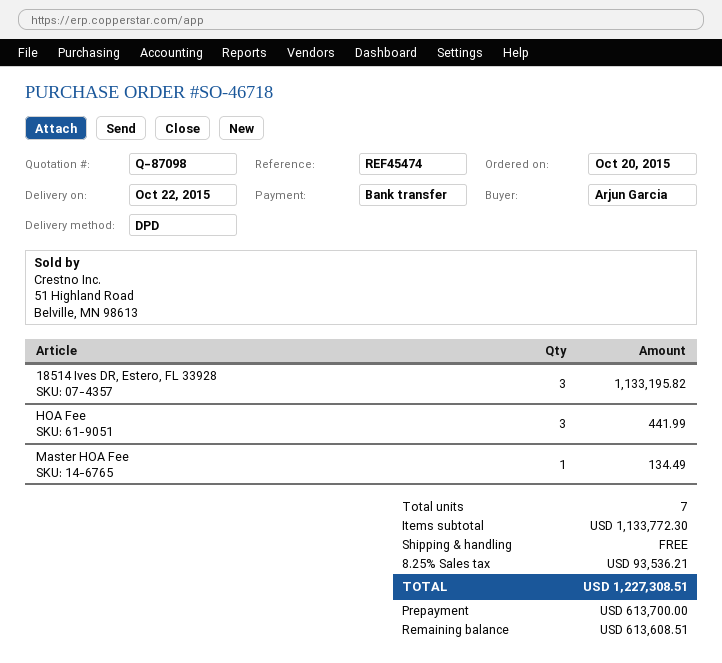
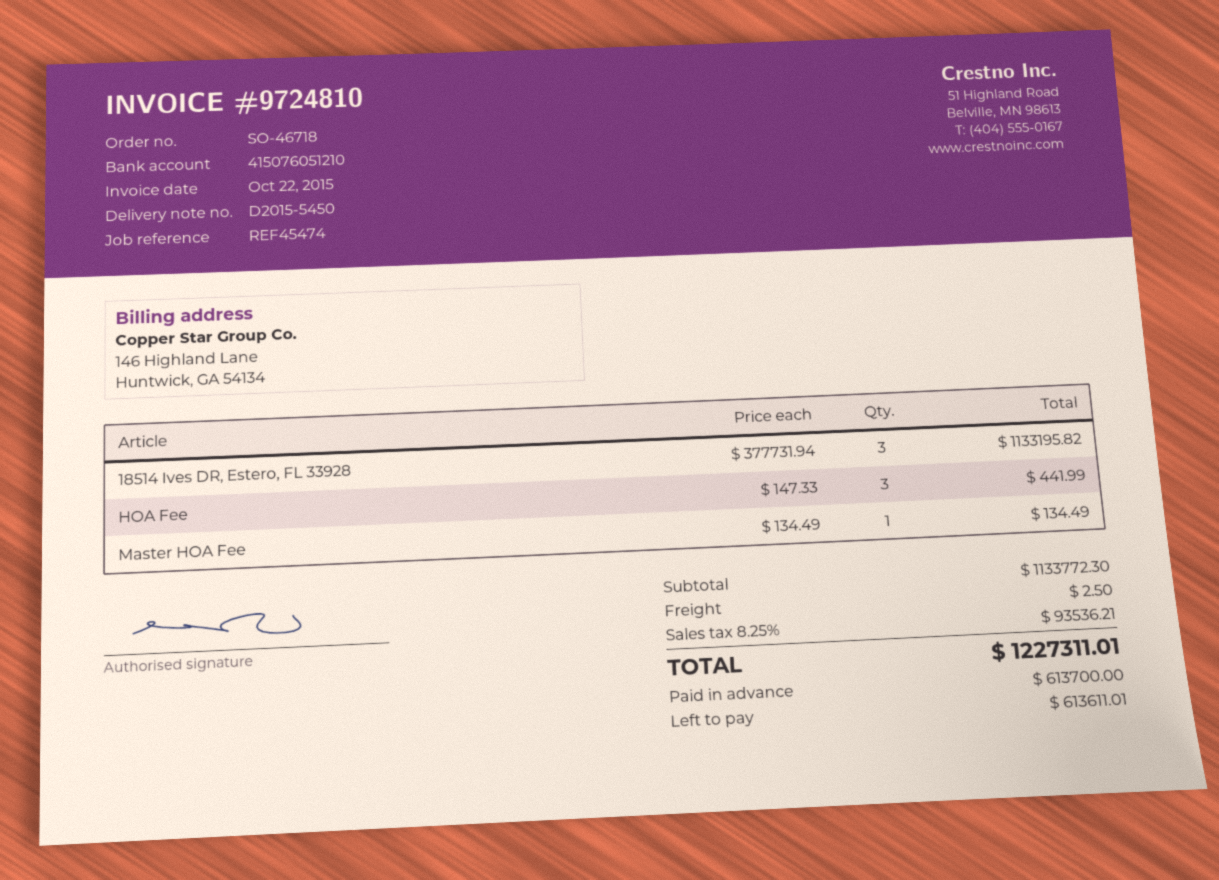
shipping: 0.00 -> 2.50
total: 1227308.51 -> 1227311.01
balance: 613608.51 -> 613611.01

